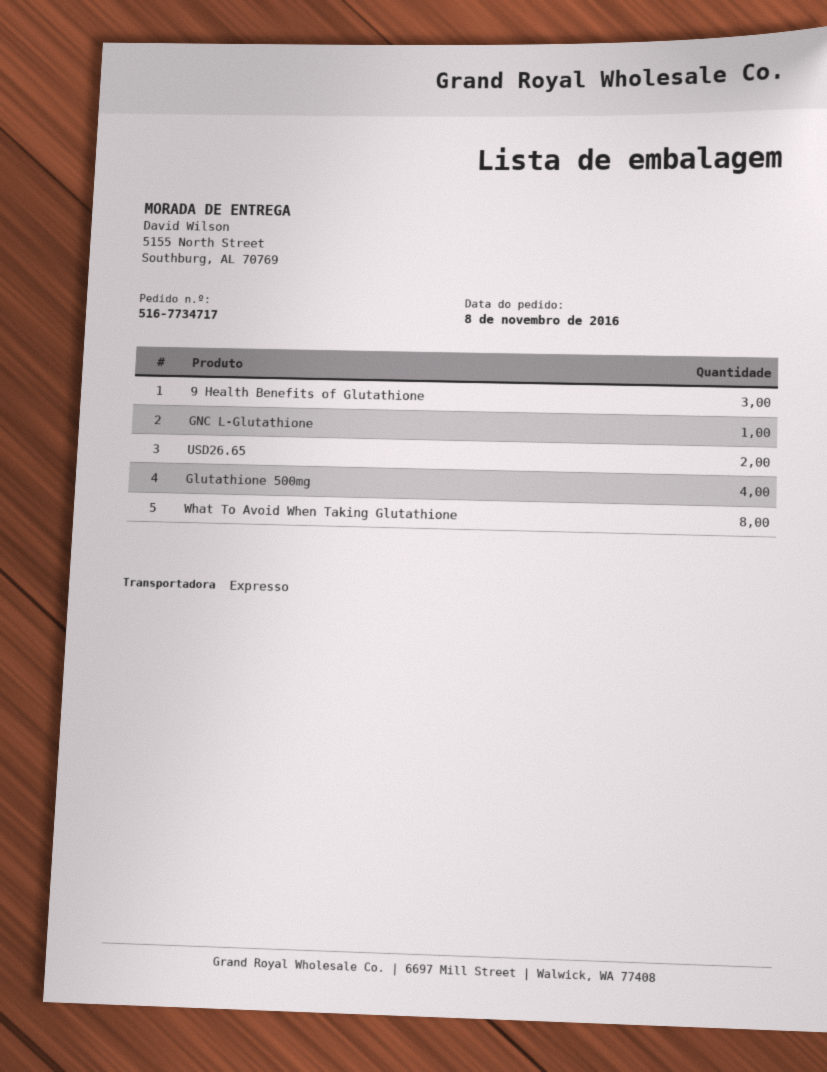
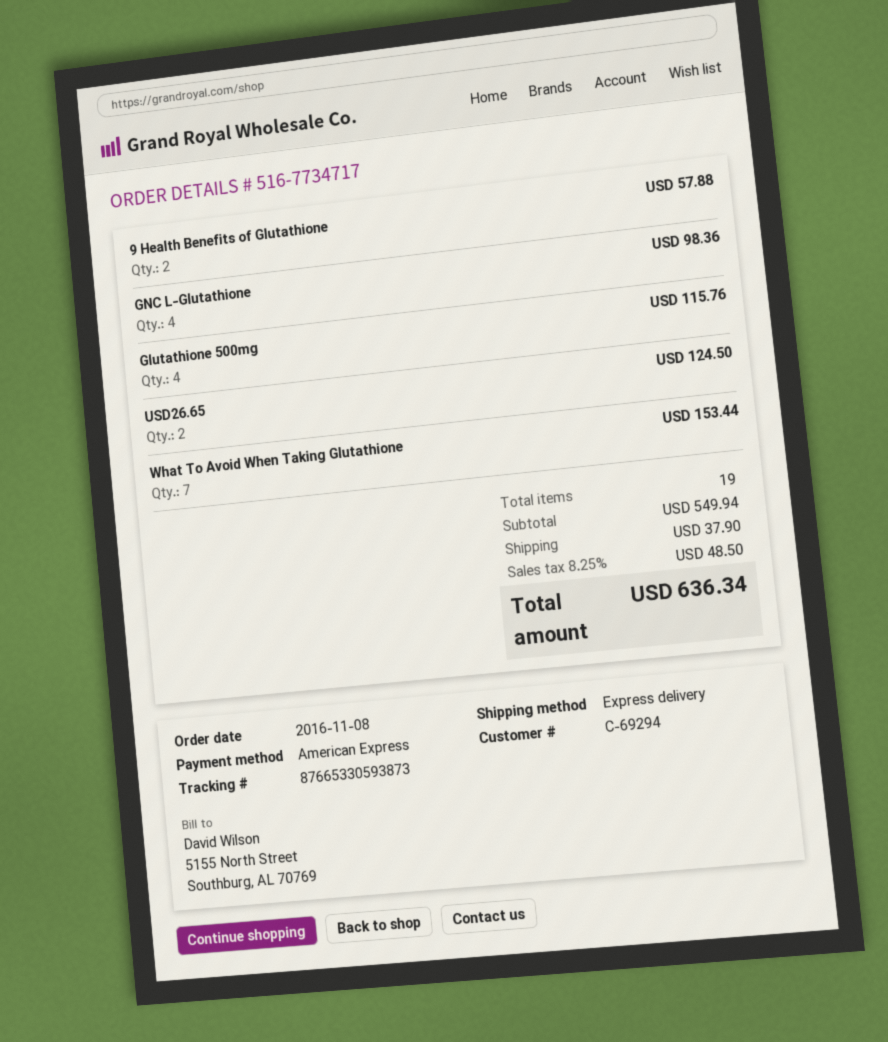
9 Health Benefits of Glutathione: 3 -> 2
GNC L-Glutathione: 1 -> 4
What To Avoid When Taking Glutathione: 8 -> 7

